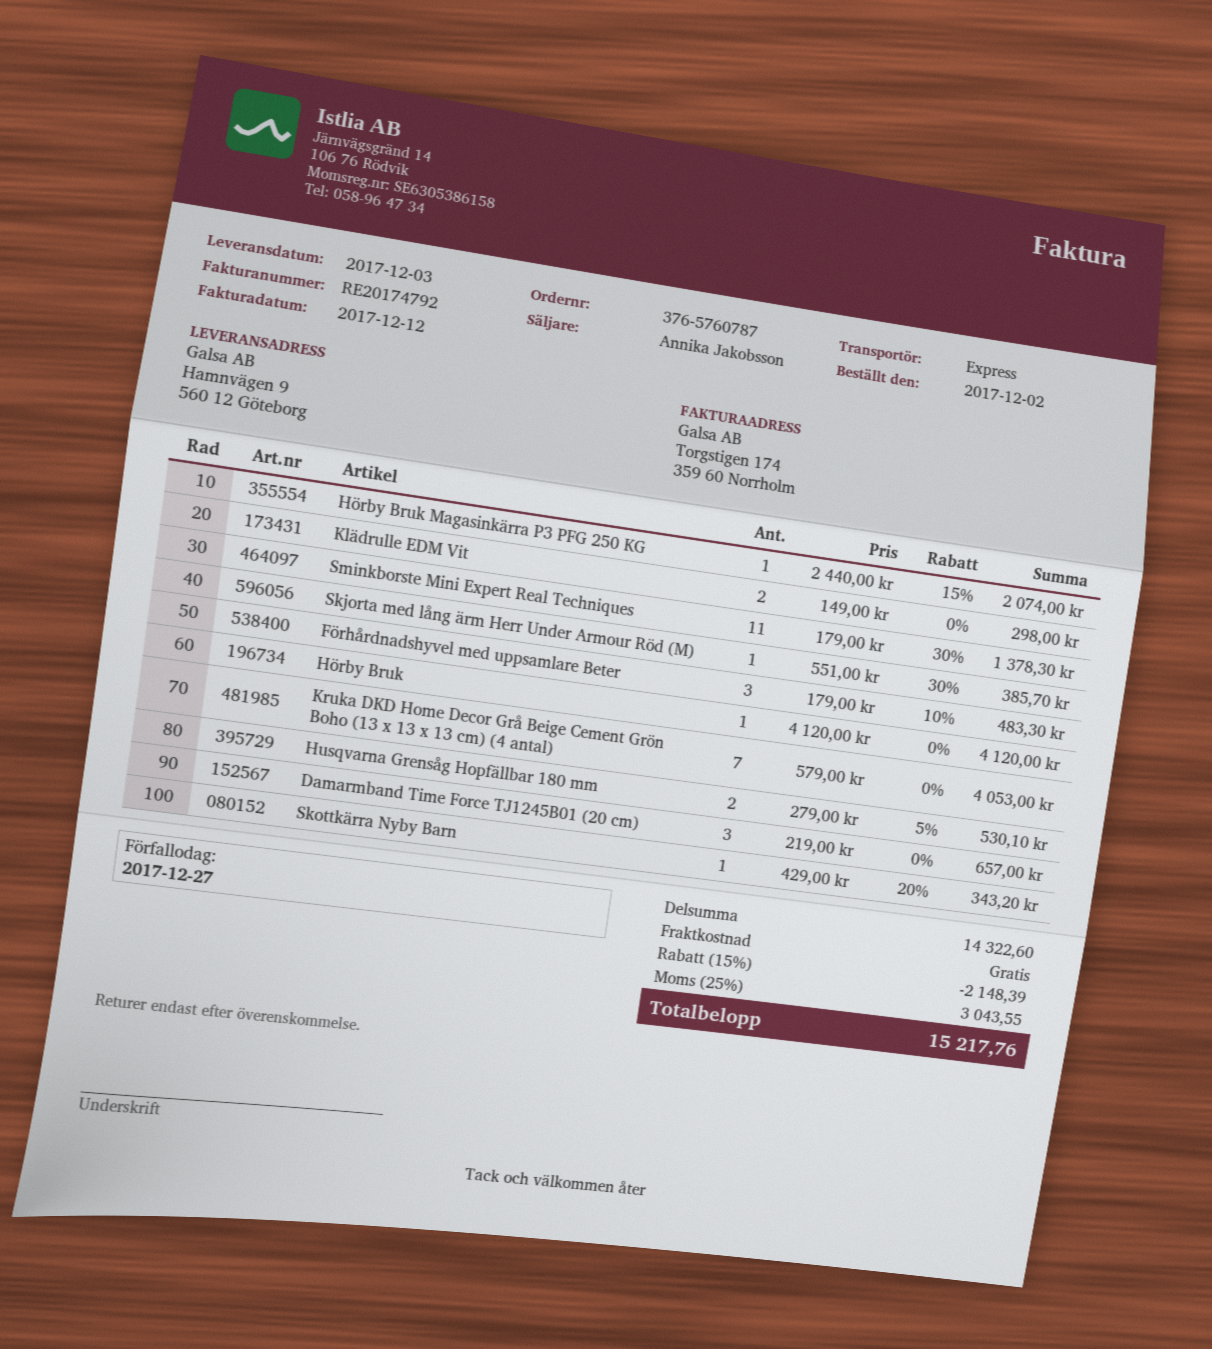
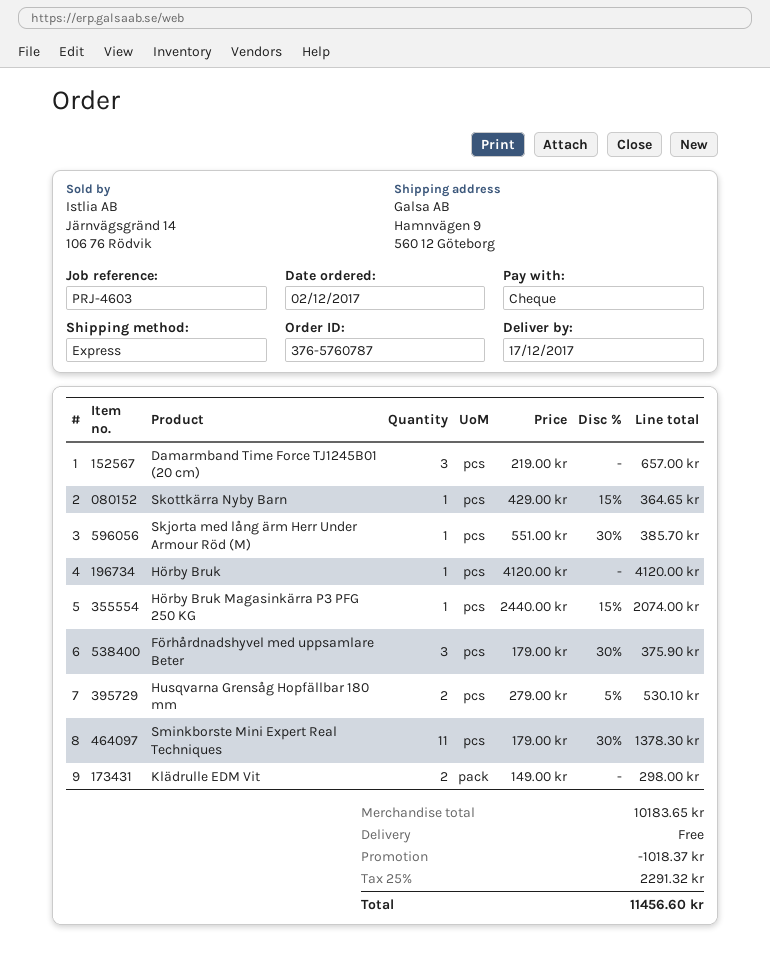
delivery date: 2017-12-03 -> 2017-12-17
Förhårdnadshyvel med uppsamlare Beter: 3 x 179.00 - 10% = 483.30 -> 3 x 179.00 - 30% = 375.90
Kruka DKD Home Decor Grå Beige Cement Grön Boho (13 x 13 x 13 cm) (4 antal): 7 x 579.00 = 4053.00 -> none
Skottkärra Nyby Barn: 1 x 429.00 - 20% = 343.20 -> 1 x 429.00 - 15% = 364.65
subtotal: 14322.60 -> 10183.65
discount: 2148.39 -> 1018.37
tax: 25% = 3043.55 -> 25% = 2291.32
total: 15217.76 -> 11456.60

